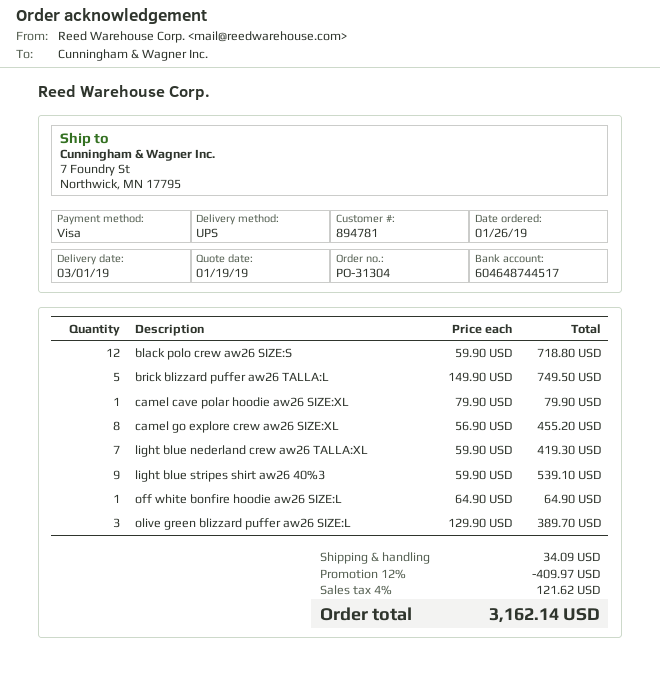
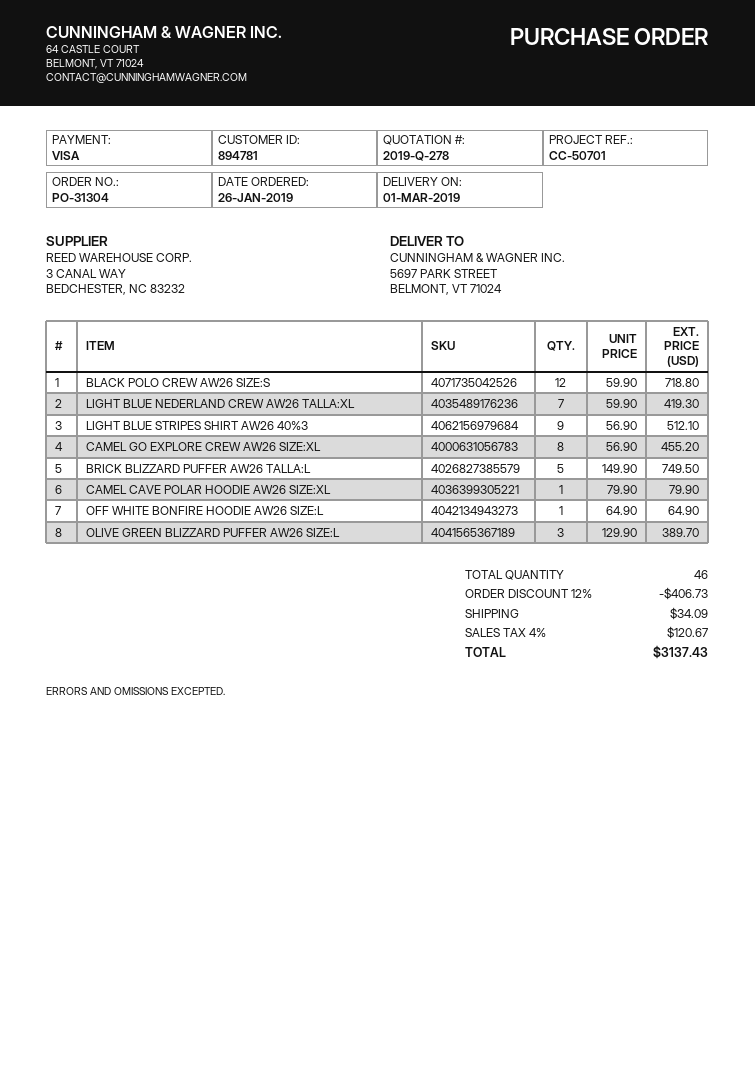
ship to: 7 Foundry St, Northwick, MN 17795 -> 5697 PARK STREET, BELMONT, VT 71024
light blue stripes shirt aw26 40%3: 9 x 59.90 = 539.10 -> 9 x 56.90 = 512.10
discount: 12% = 409.97 -> 12% = 406.73
tax: 4% = 121.62 -> 4% = 120.67
total: 3162.14 -> 3137.43

